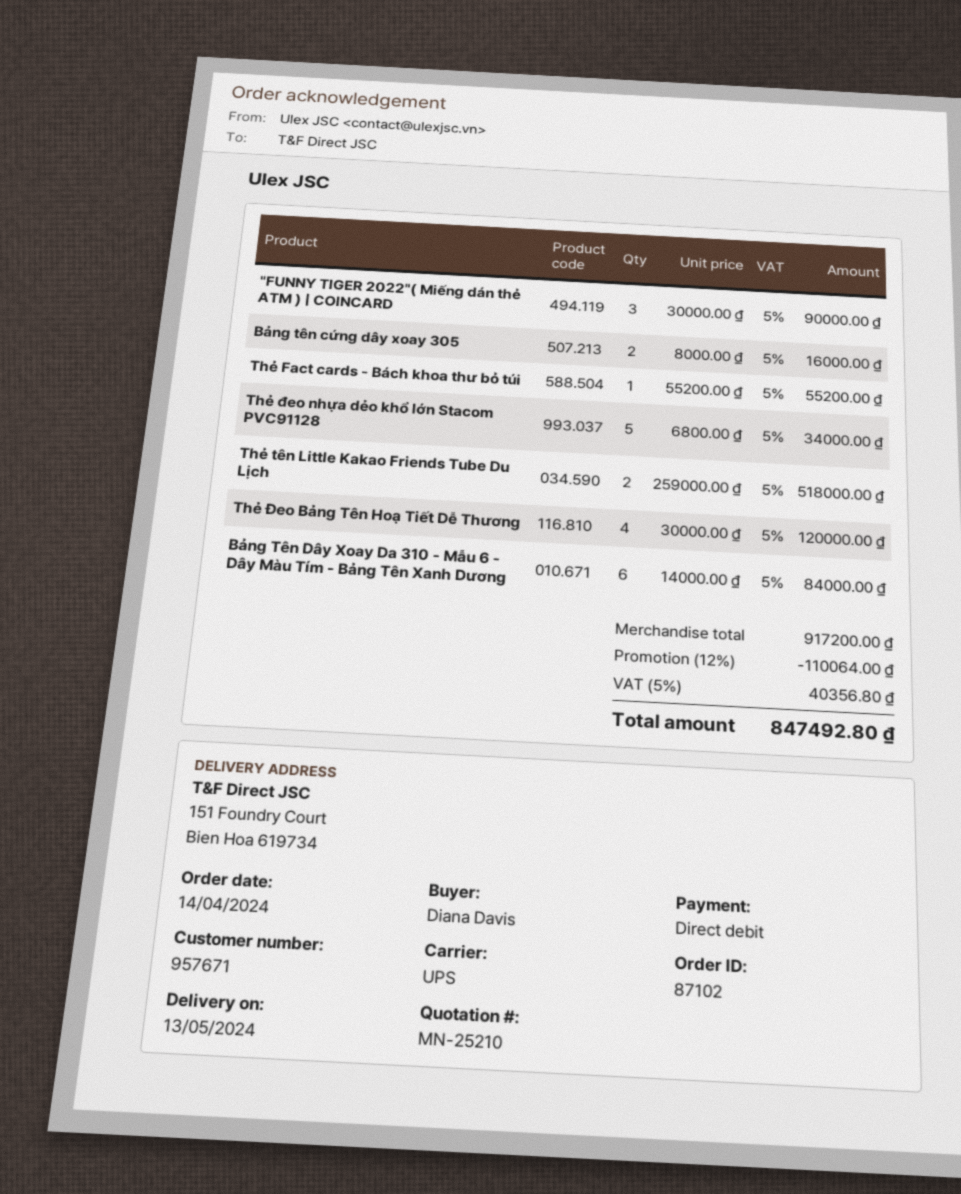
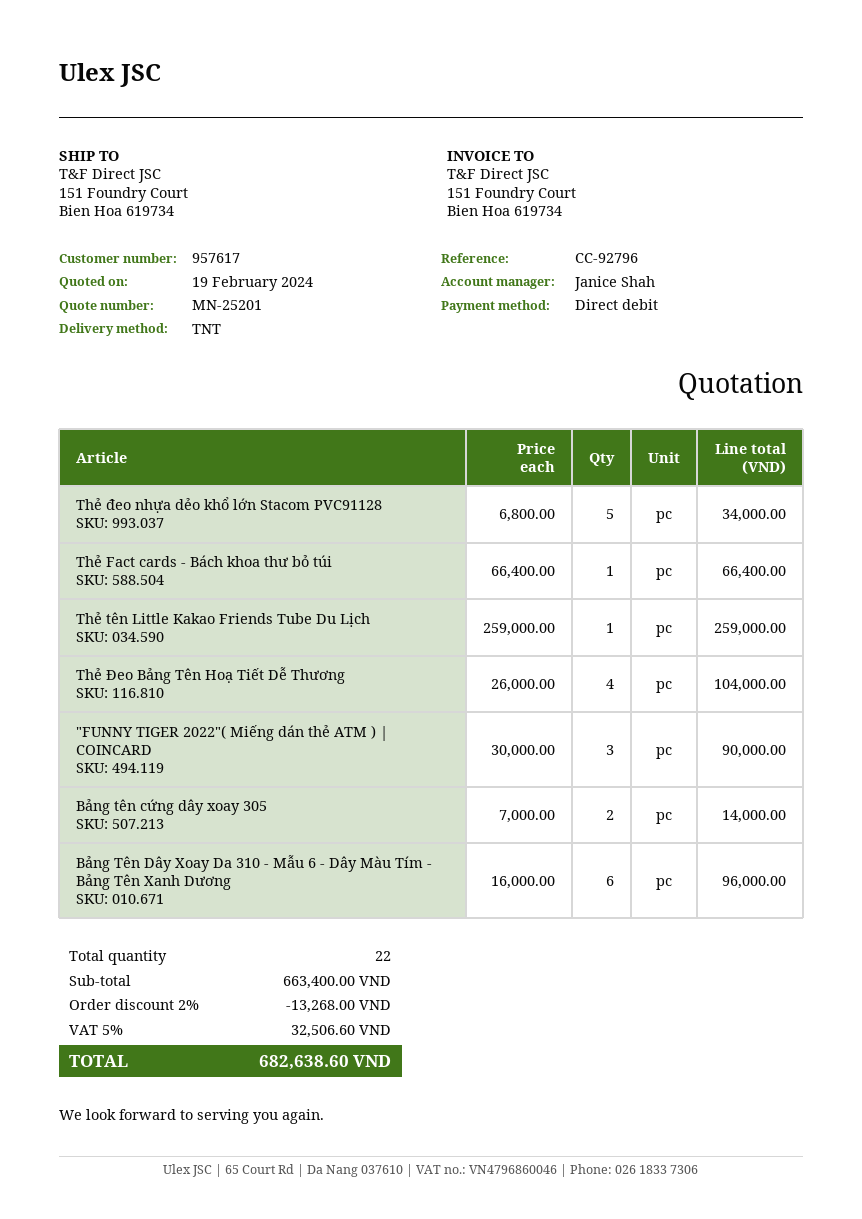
quote number: MN-25210 -> MN-25201
customer number: 957671 -> 957617
shipping method: UPS -> TNT
Bảng tên cứng dây xoay 305: 2 x 8000.00 = 16000.00 -> 2 x 7000.00 = 14000.00
Thẻ Fact cards - Bách khoa thư bỏ túi: 1 x 55200.00 = 55200.00 -> 1 x 66400.00 = 66400.00
Thẻ tên Little Kakao Friends Tube Du Lịch: 2 x 259000.00 = 518000.00 -> 1 x 259000.00 = 259000.00
Thẻ Đeo Bảng Tên Hoạ Tiết Dễ Thương: 4 x 30000.00 = 120000.00 -> 4 x 26000.00 = 104000.00
Bảng Tên Dây Xoay Da 310 - Mẫu 6 - Dây Màu Tím - Bảng Tên Xanh Dương: 6 x 14000.00 = 84000.00 -> 6 x 16000.00 = 96000.00
subtotal: 917200.00 -> 663400.00
discount: 12% = 110064.00 -> 2% = 13268.00
tax: 5% = 40356.80 -> 5% = 32506.60
total: 847492.80 -> 682638.60

